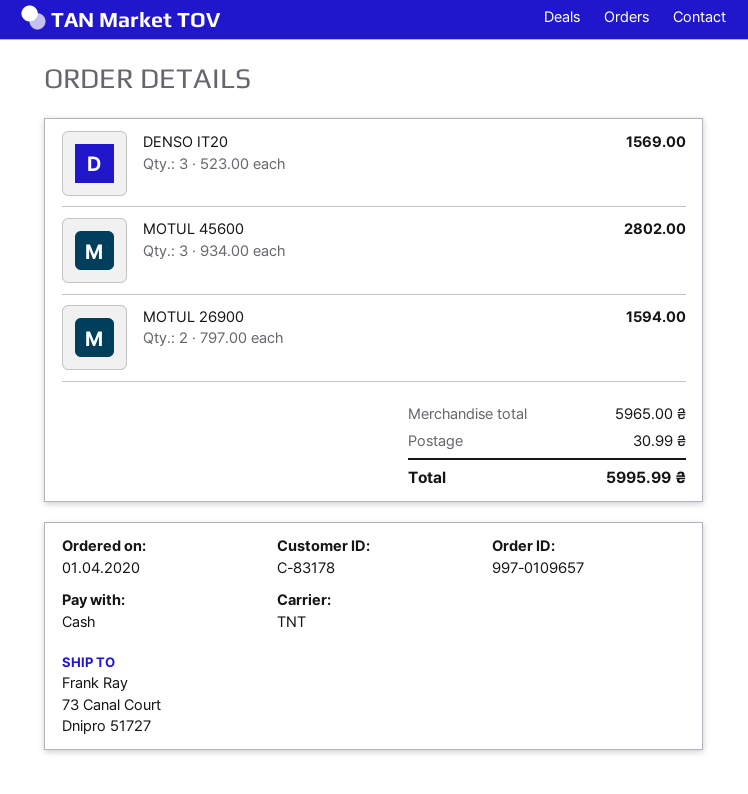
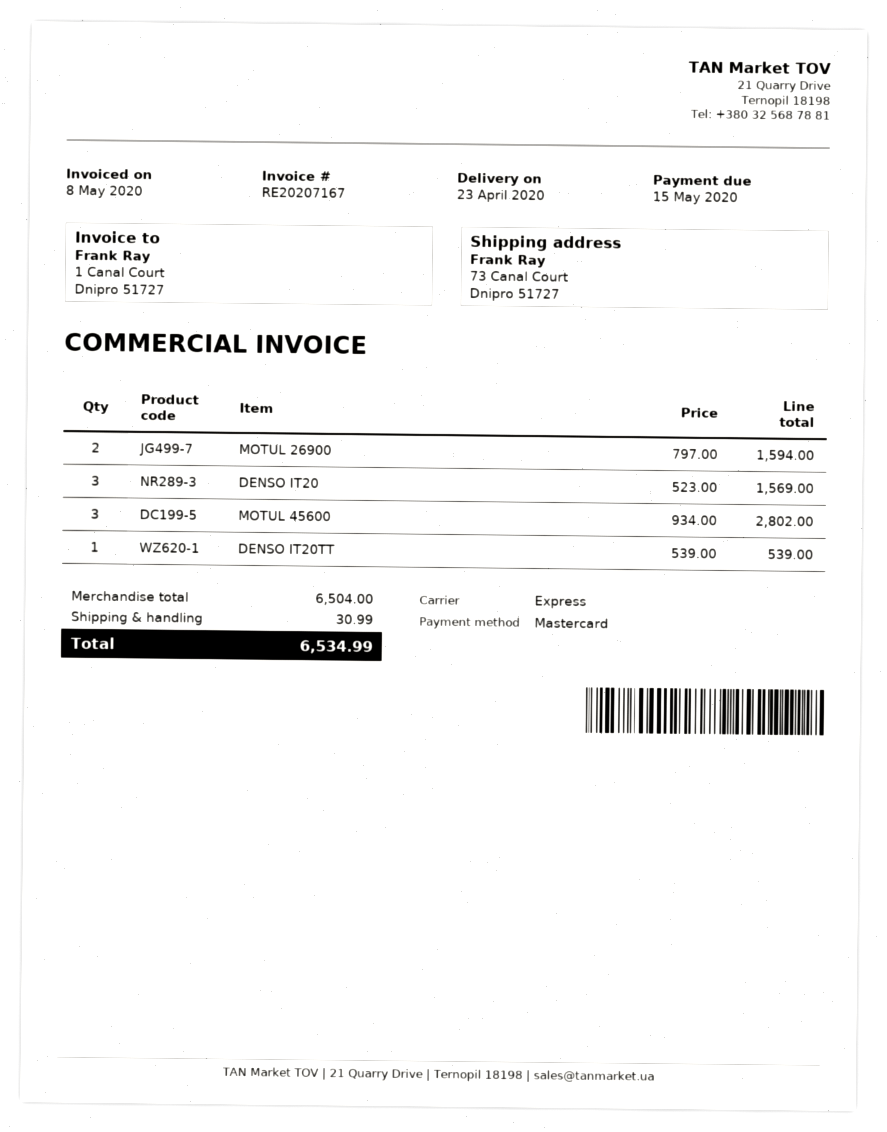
payment method: cash -> Mastercard
shipping method: TNT -> express
DENSO IT20TT: none -> 1 x 539.00 = 539.00
subtotal: 5965.00 -> 6504.00
total: 5995.99 -> 6534.99

